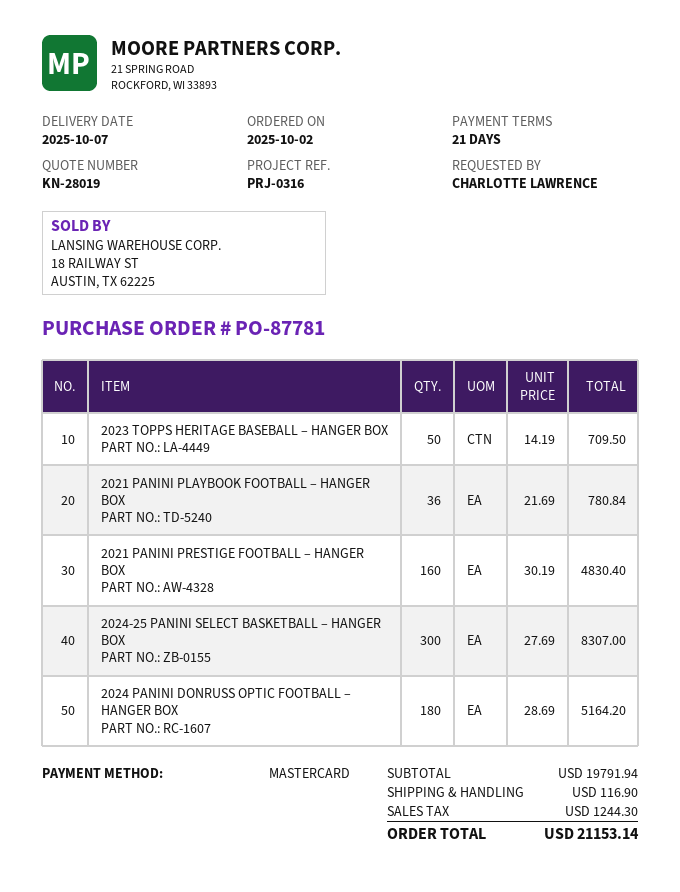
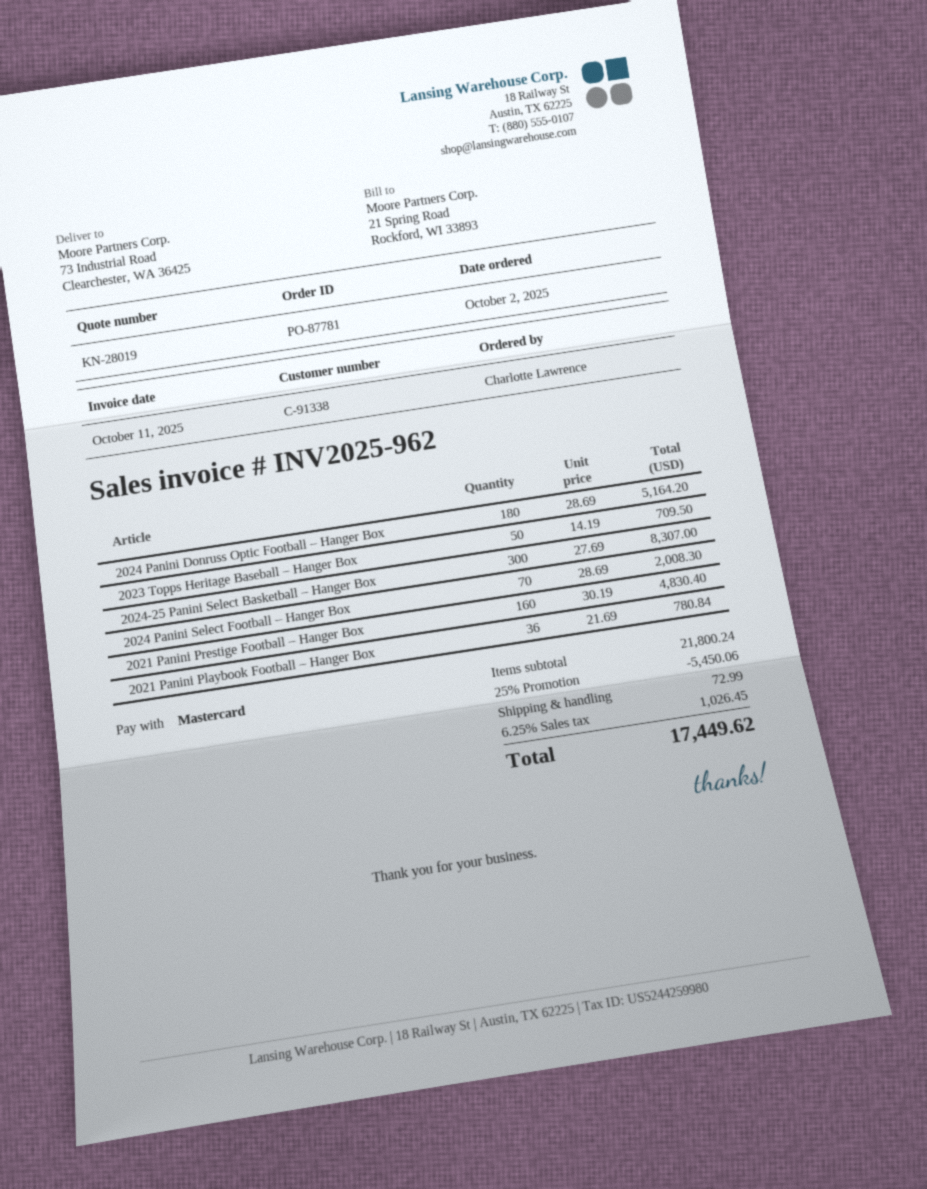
2024 Panini Select Football – Hanger Box: none -> 70 x 28.69 = 2008.30
subtotal: 19791.94 -> 21800.24
discount: none -> 25% = 5450.06
shipping: 116.90 -> 72.99
tax: 1244.30 -> 1026.45
total: 21153.14 -> 17449.62

